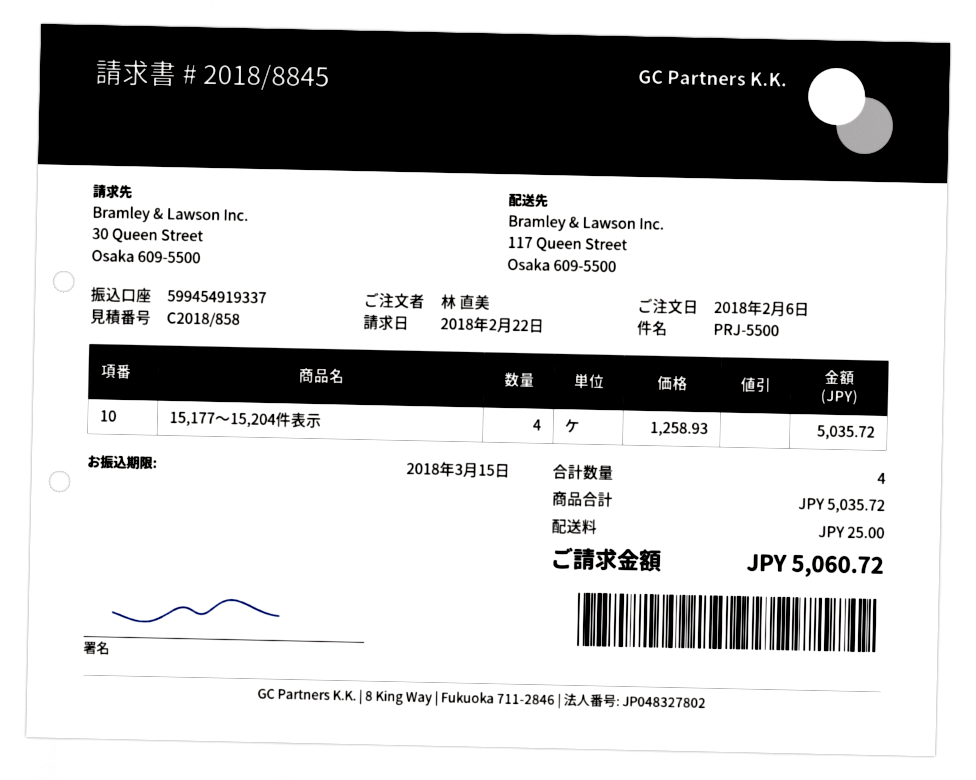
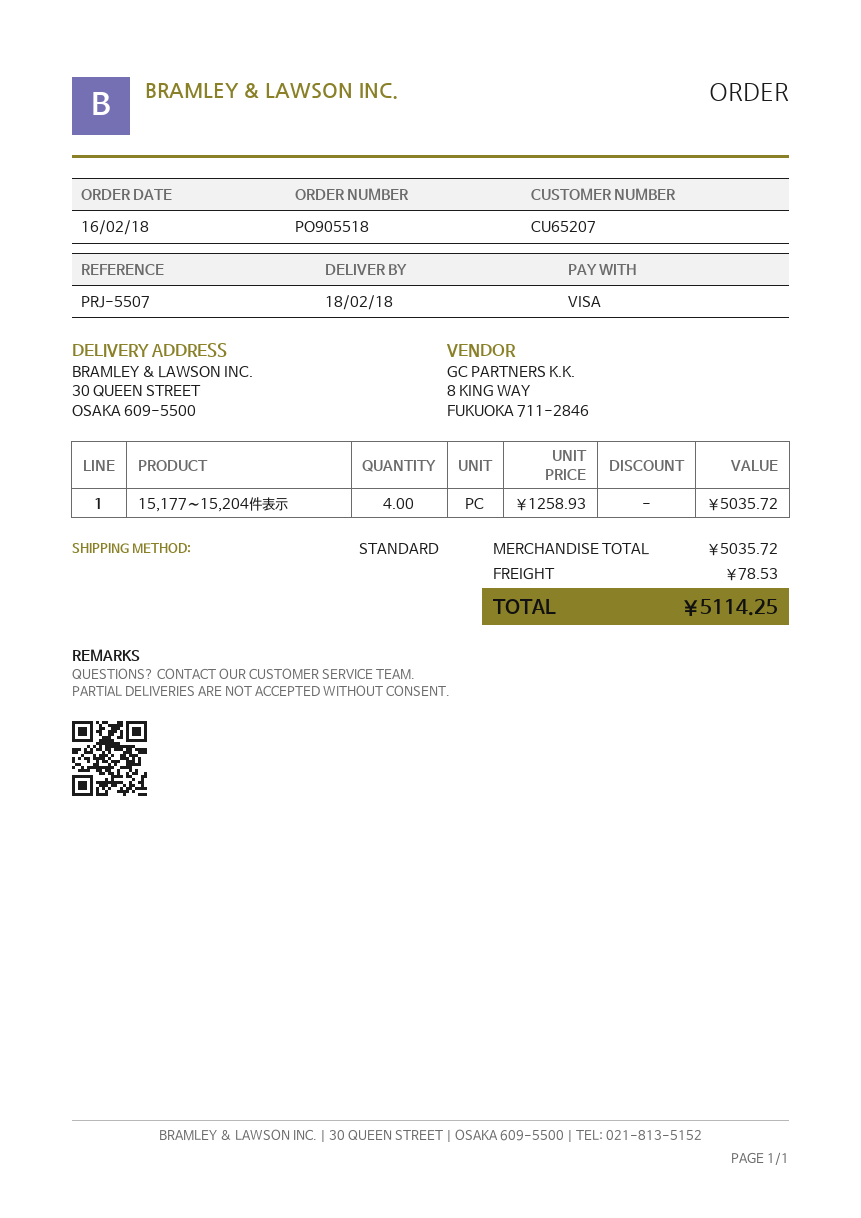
order date: 2018-02-06 -> 2018-02-16
reference: PRJ-5500 -> PRJ-5507
ship to: 117 Queen Street, Osaka 609-5500 -> 30 QUEEN STREET, OSAKA 609-5500
shipping: 25.00 -> 78.53
total: 5060.72 -> 5114.25

